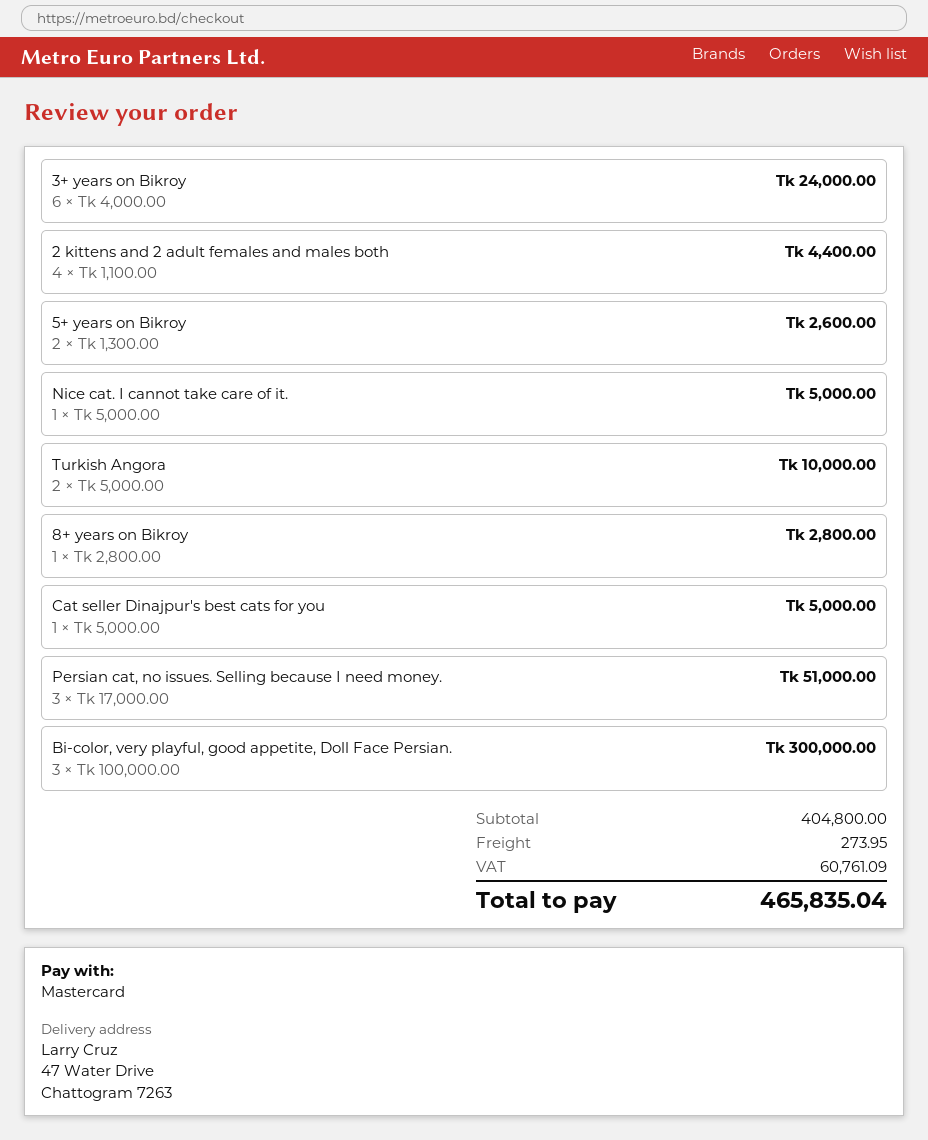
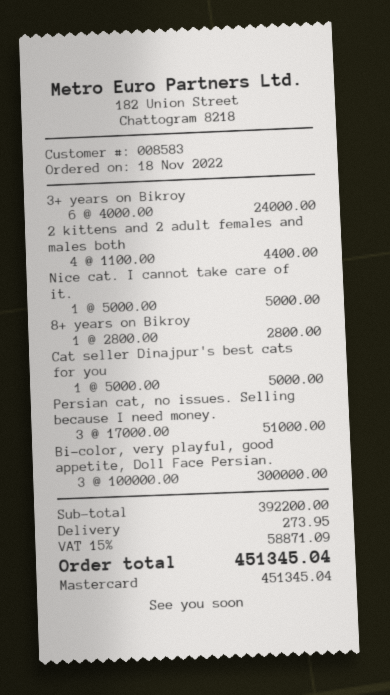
5+ years on Bikroy: 2 x 1300.00 = 2600.00 -> none
Turkish Angora: 2 x 5000.00 = 10000.00 -> none
subtotal: 404800.00 -> 392200.00
tax: 60761.09 -> 58871.09
total: 465835.04 -> 451345.04

